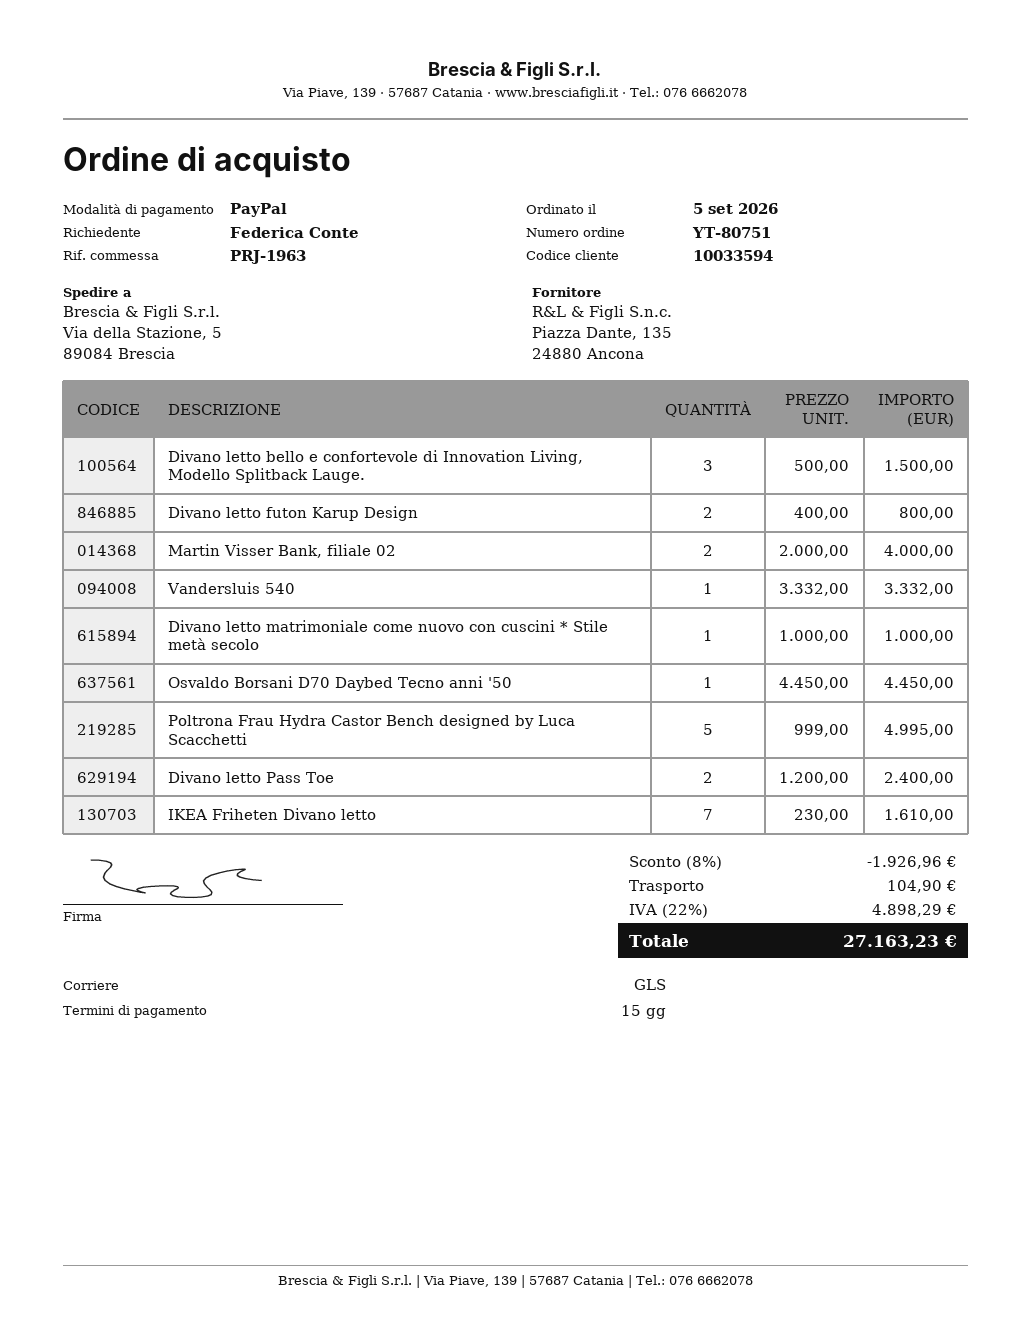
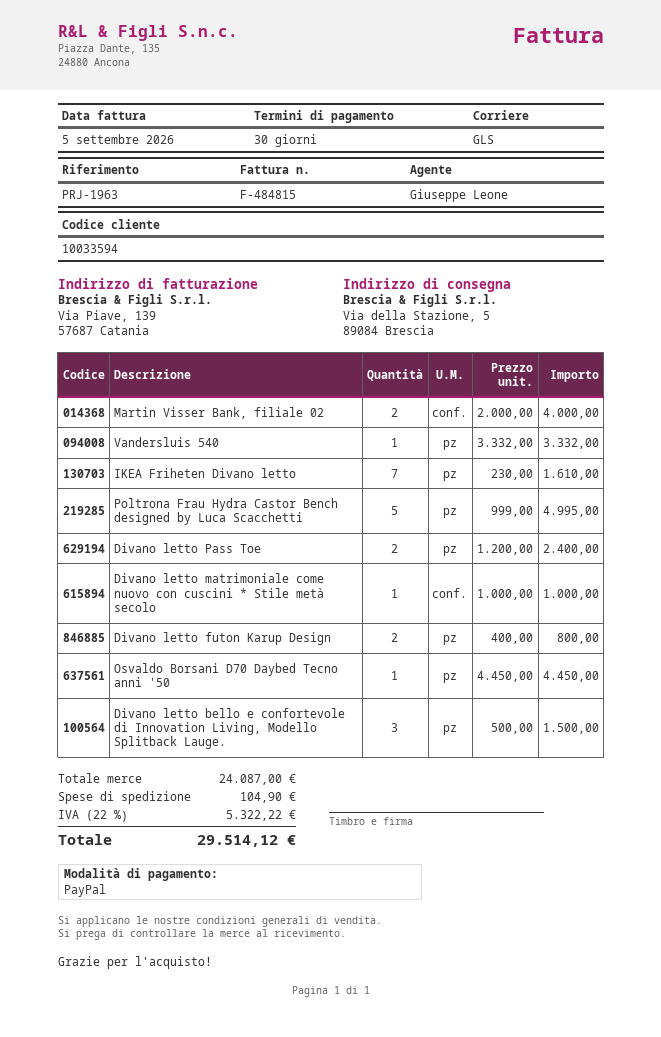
payment terms: 15 days -> 30 days
discount: 8% = 1926.96 -> none
tax: 22% = 4898.29 -> 22% = 5322.22
total: 27163.23 -> 29514.12

